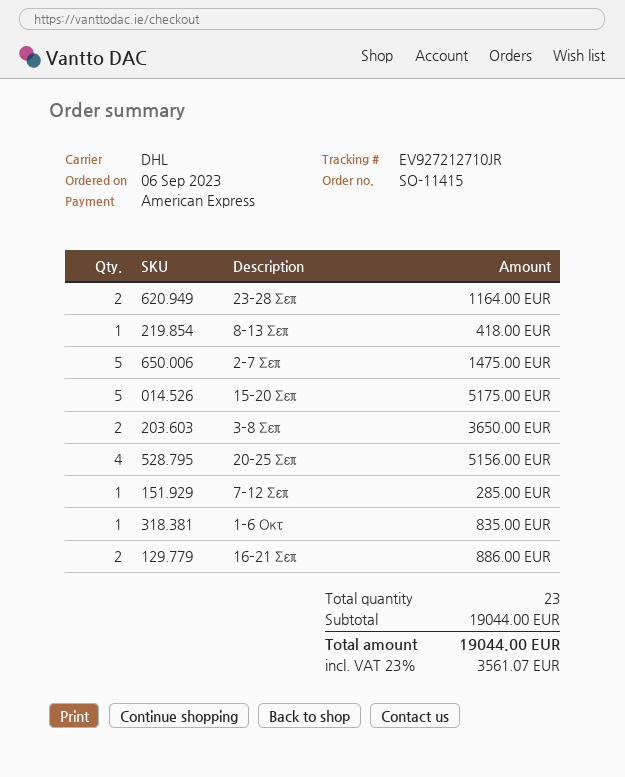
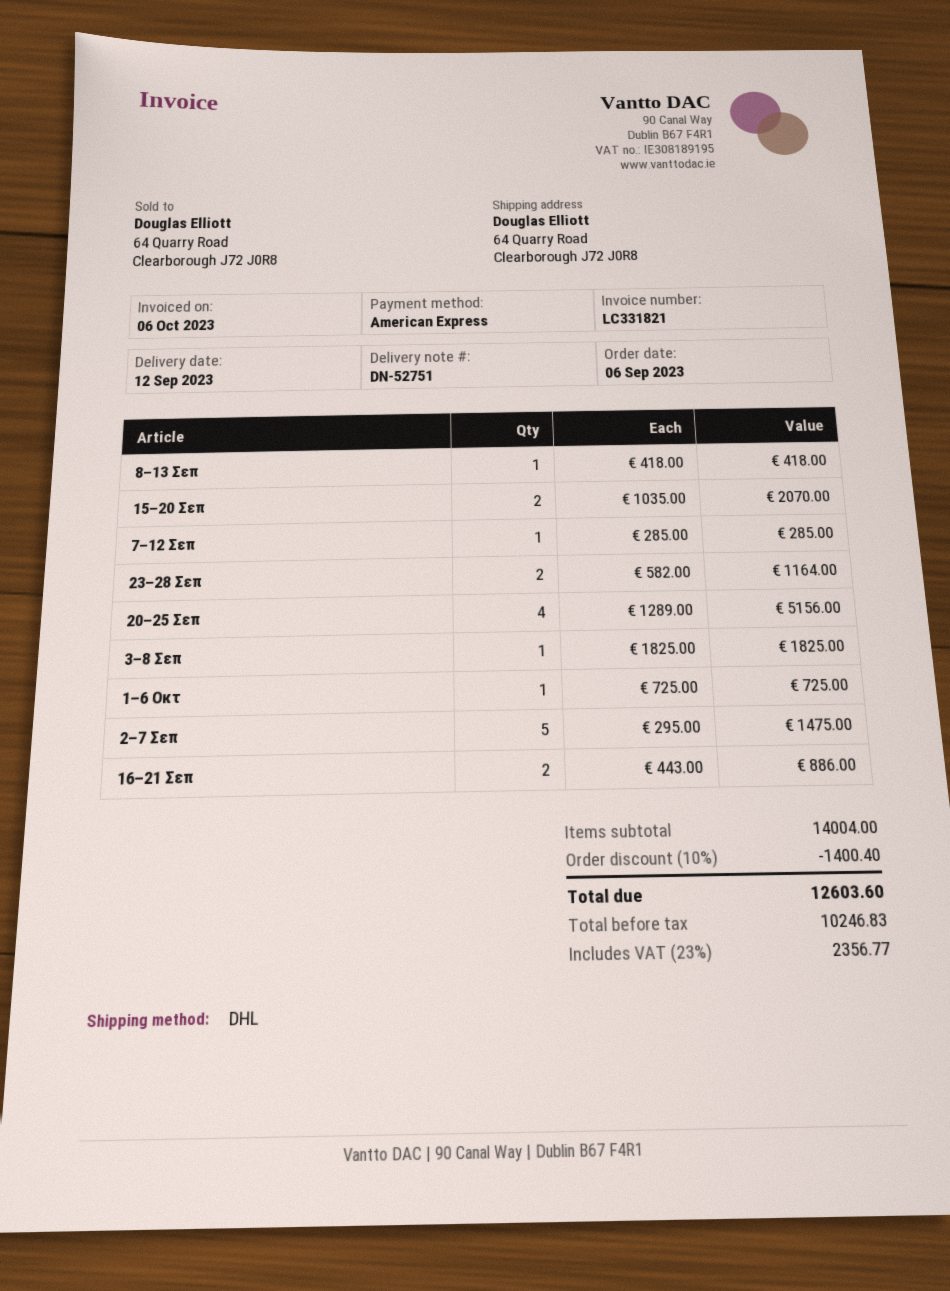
15–20 Σεπ: 5 for 5175.00 -> 2 for 2070.00
3–8 Σεπ: 2 for 3650.00 -> 1 for 1825.00
1–6 Οκτ: 1 for 835.00 -> 1 for 725.00
subtotal: 19044.00 -> 14004.00
discount: none -> 10% = 1400.40
tax: 23% = 3561.07 -> 23% = 2356.77
total: 19044.00 -> 12603.60

